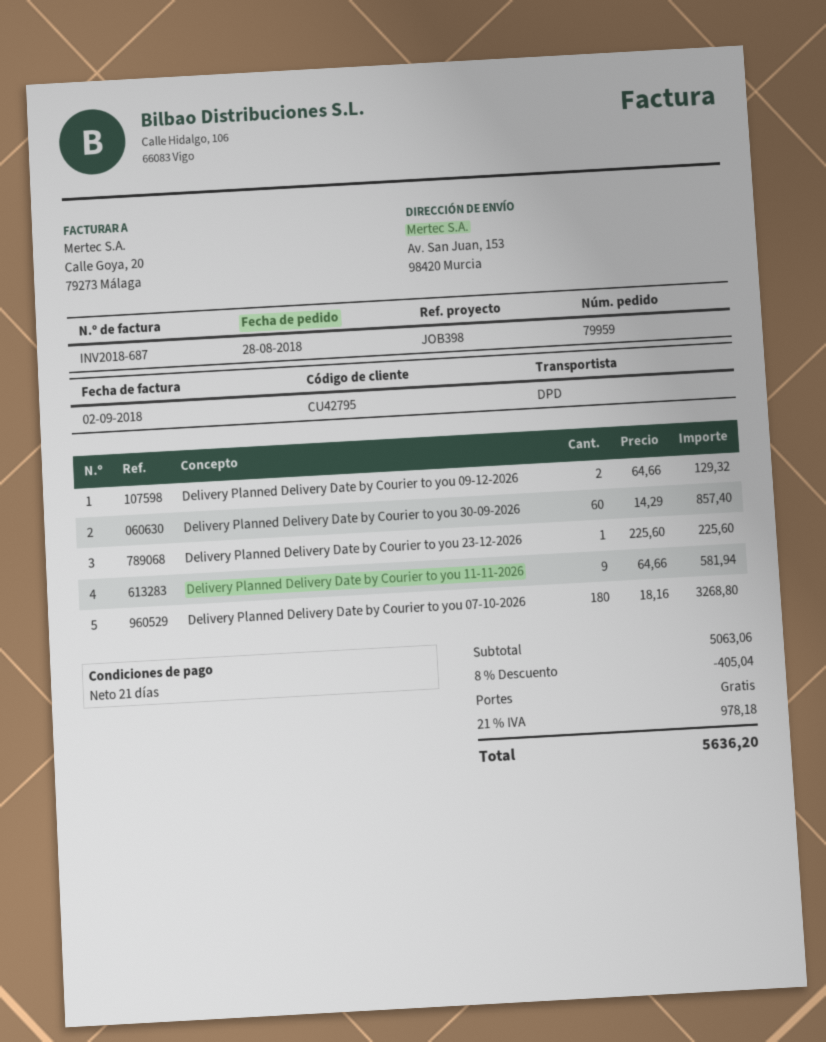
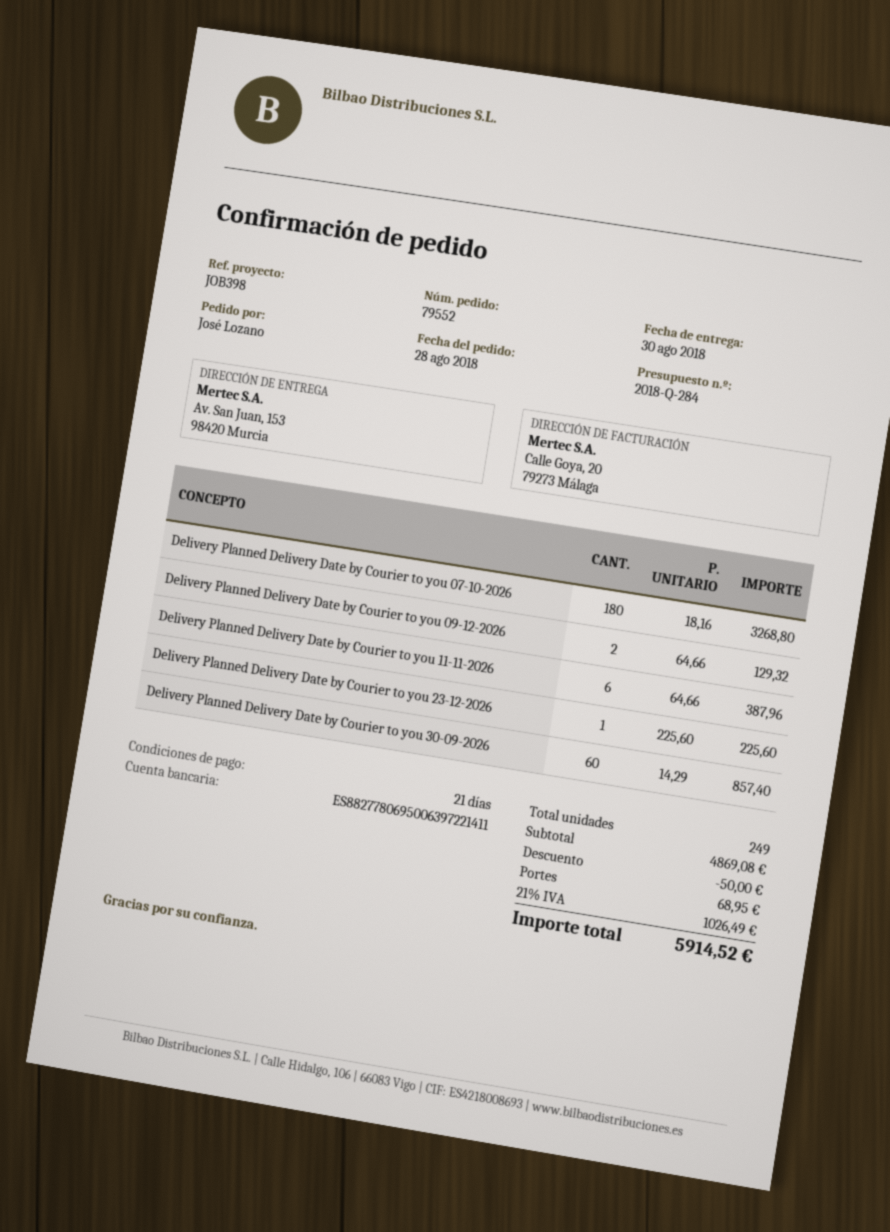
order number: 79959 -> 79552
Delivery Planned Delivery Date by Courier to you 11-11-2026: 9 x 64.66 = 581.94 -> 6 x 64.66 = 387.96
subtotal: 5063.06 -> 4869.08
discount: 405.04 -> 50.00
shipping: 0.00 -> 68.95
tax: 21% = 978.18 -> 21% = 1026.49
total: 5636.20 -> 5914.52

